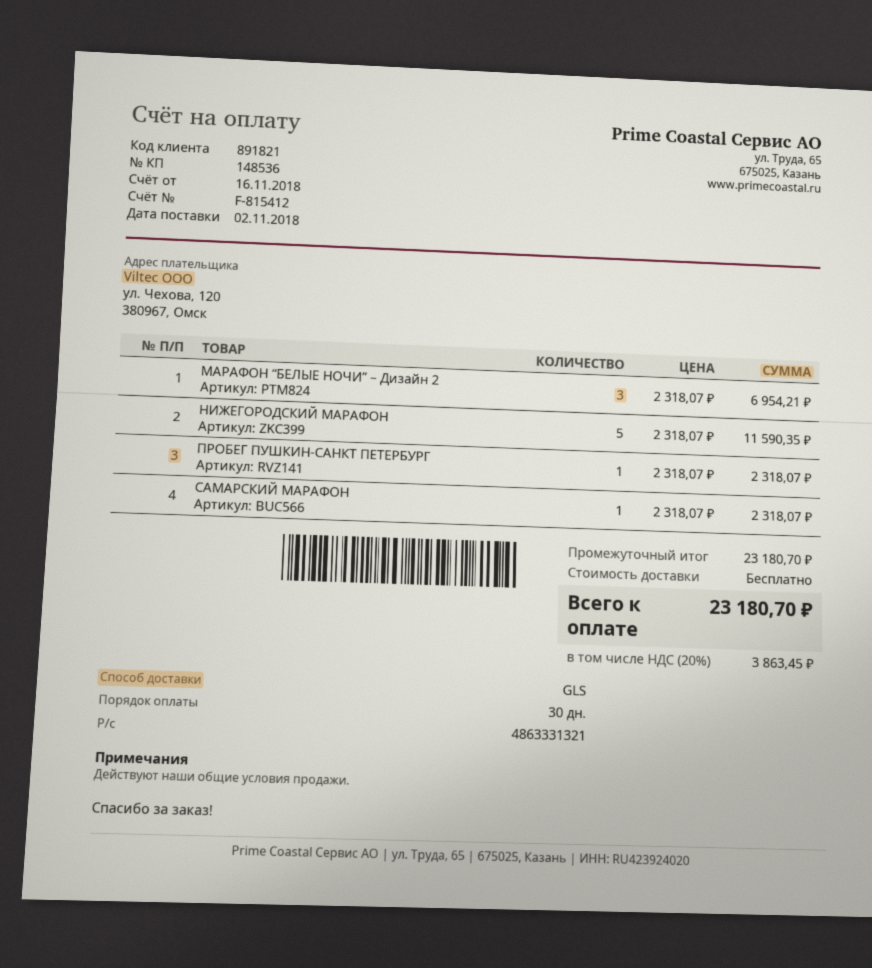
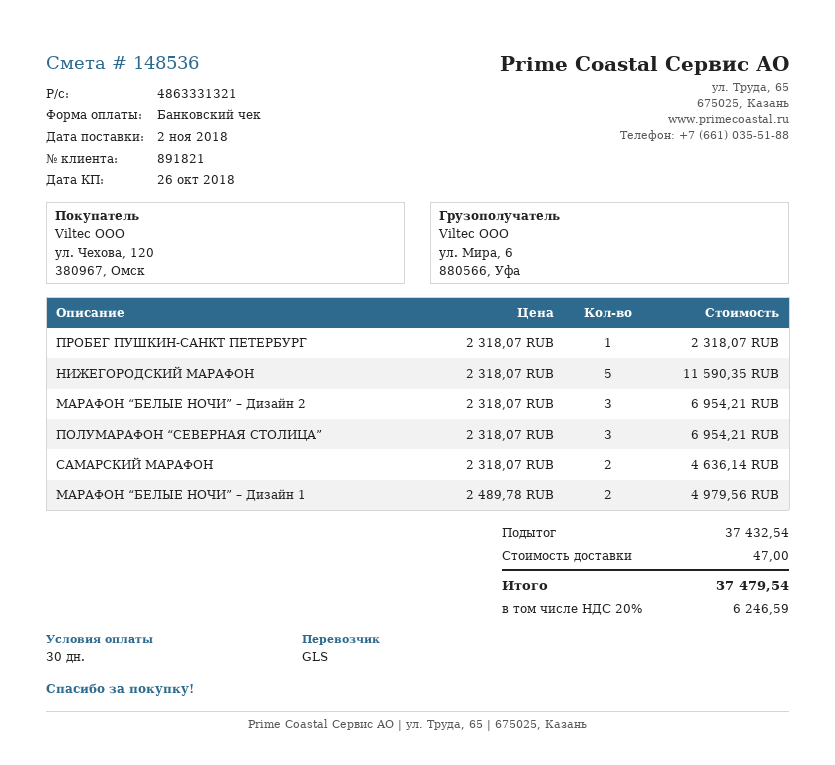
САМАРСКИЙ МАРАФОН: 1 x 2318.07 = 2318.07 -> 2 x 2318.07 = 4636.14
ПОЛУМАРАФОН “СЕВЕРНАЯ СТОЛИЦА”: none -> 3 x 2318.07 = 6954.21
МАРАФОН “БЕЛЫЕ НОЧИ” – Дизайн 1: none -> 2 x 2489.78 = 4979.56
subtotal: 23180.70 -> 37432.54
shipping: 0.00 -> 47.00
tax: 20% = 3863.45 -> 20% = 6246.59
total: 23180.70 -> 37479.54

